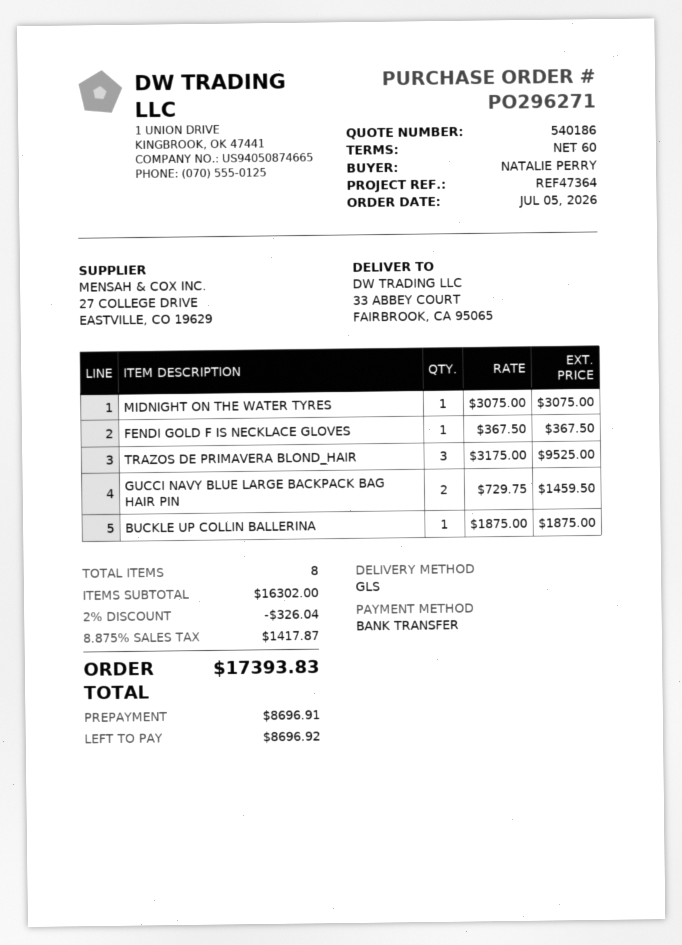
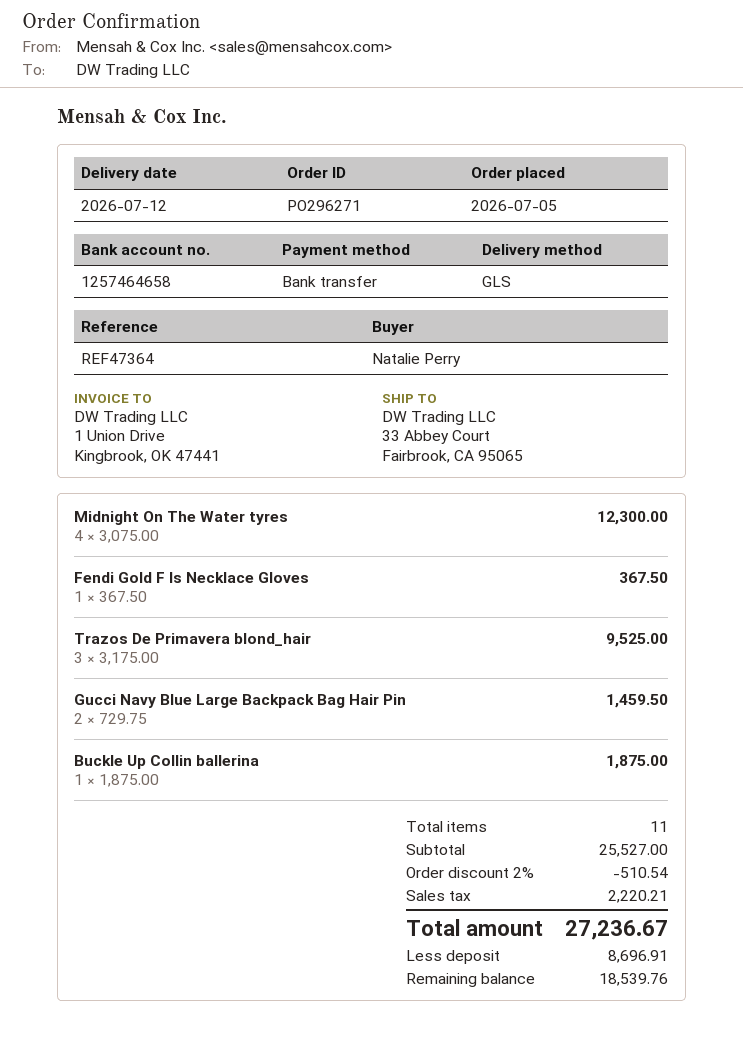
MIDNIGHT ON THE WATER TYRES: 1 x 3075.00 = 3075.00 -> 4 x 3075.00 = 12300.00
total quantity: 8 -> 11
subtotal: 16302.00 -> 25527.00
discount: 2% = 326.04 -> 2% = 510.54
tax: 1417.87 -> 2220.21
total: 17393.83 -> 27236.67
balance: 8696.92 -> 18539.76

